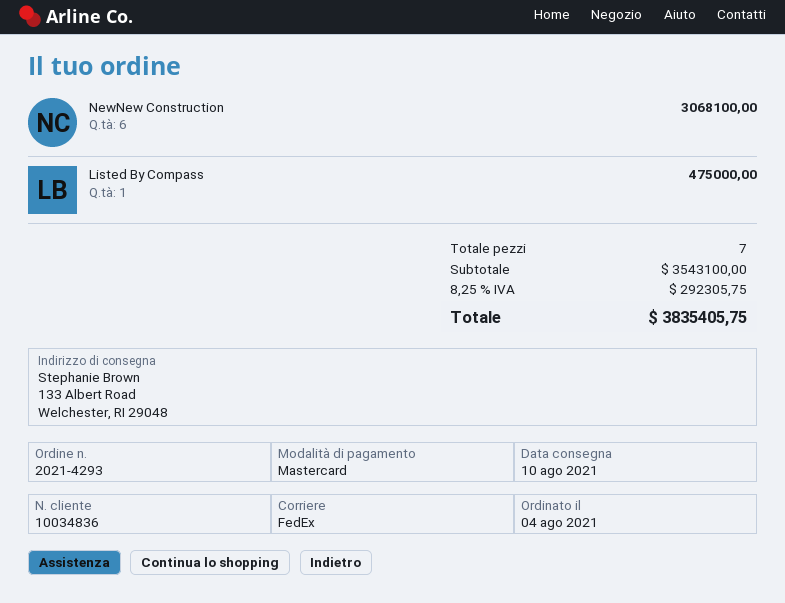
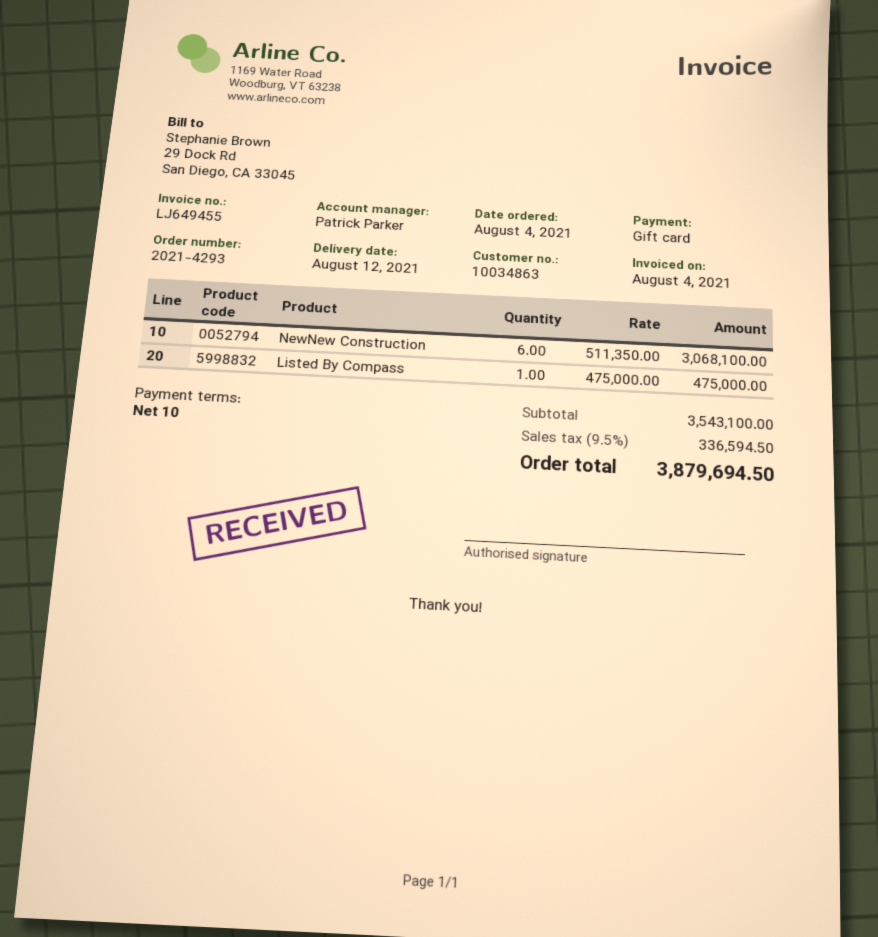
delivery date: 2021-08-10 -> 2021-08-12
customer number: 10034836 -> 10034863
payment method: Mastercard -> gift card
tax: 8.25% = 292305.75 -> 9.5% = 336594.50
total: 3835405.75 -> 3879694.50

